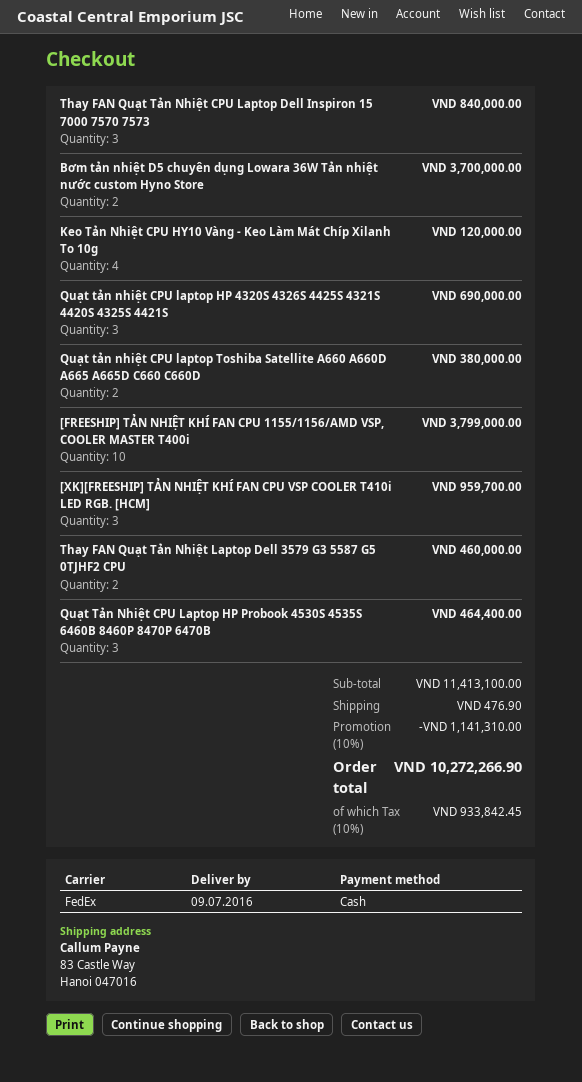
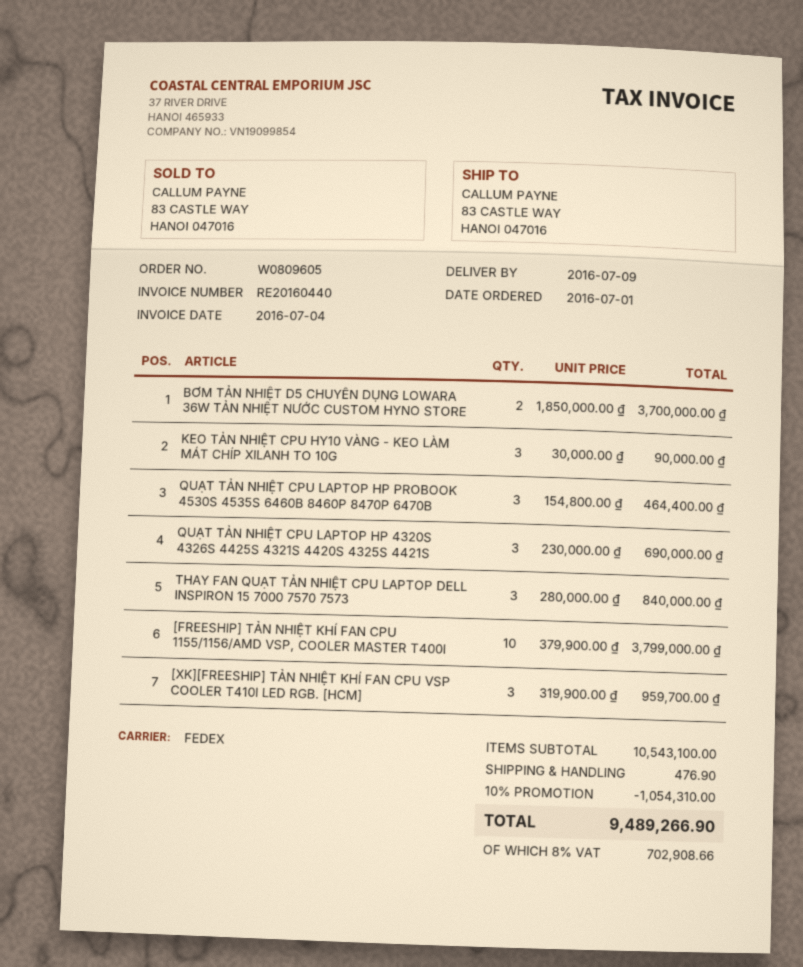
Keo Tản Nhiệt CPU HY10 Vàng - Keo Làm Mát Chíp Xilanh To 10g: 4 for 120000.00 -> 3 for 90000.00
Quạt tản nhiệt CPU laptop Toshiba Satellite A660 A660D A665 A665D C660 C660D: 2 for 380000.00 -> none
Thay FAN Quạt Tản Nhiệt Laptop Dell 3579 G3 5587 G5 0TJHF2 CPU: 2 for 460000.00 -> none
subtotal: 11413100.00 -> 10543100.00
discount: 10% = 1141310.00 -> 10% = 1054310.00
tax: 10% = 933842.45 -> 8% = 702908.66
total: 10272266.90 -> 9489266.90

